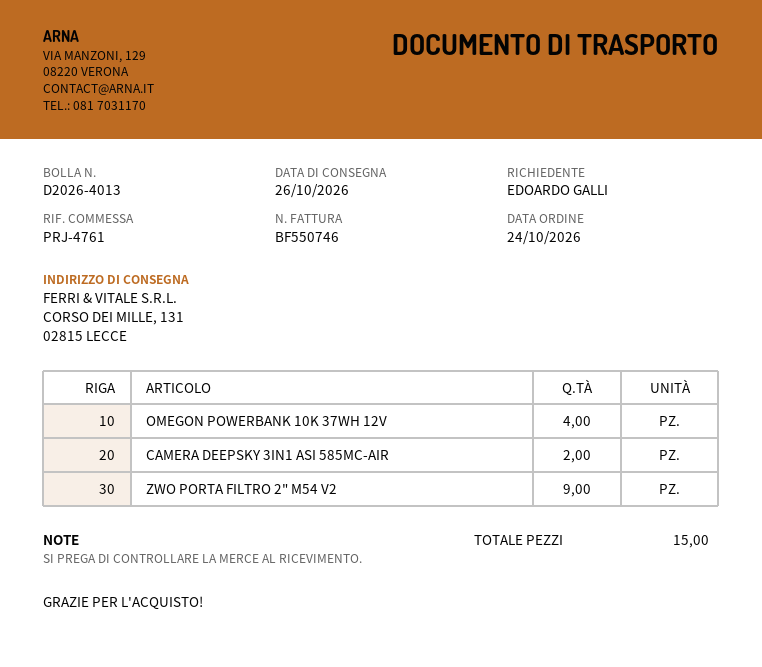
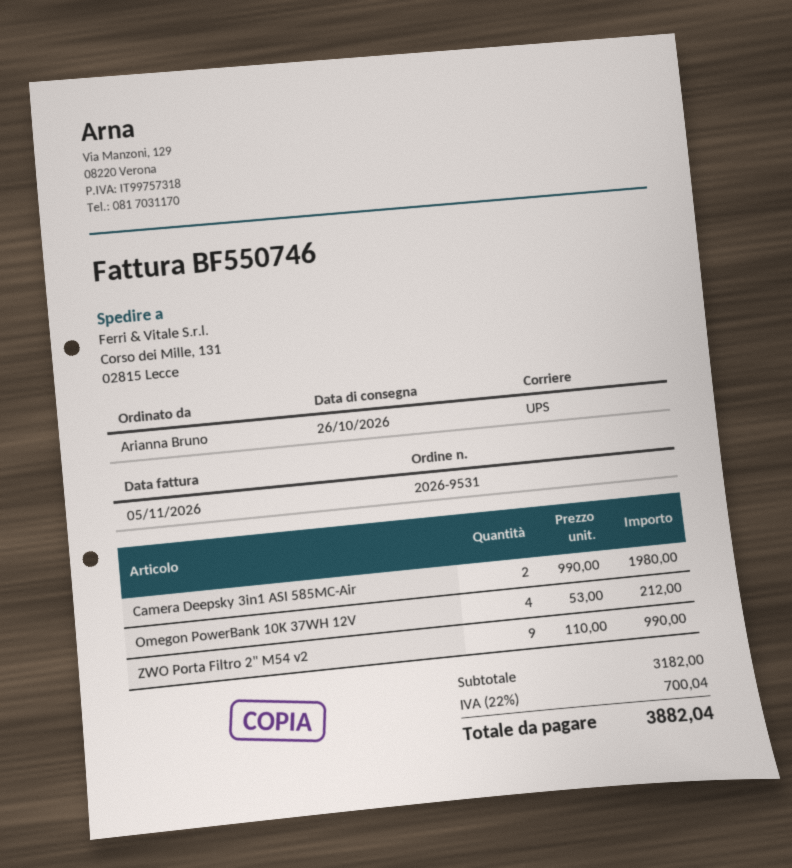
ordered by: EDOARDO GALLI -> Arianna Bruno

